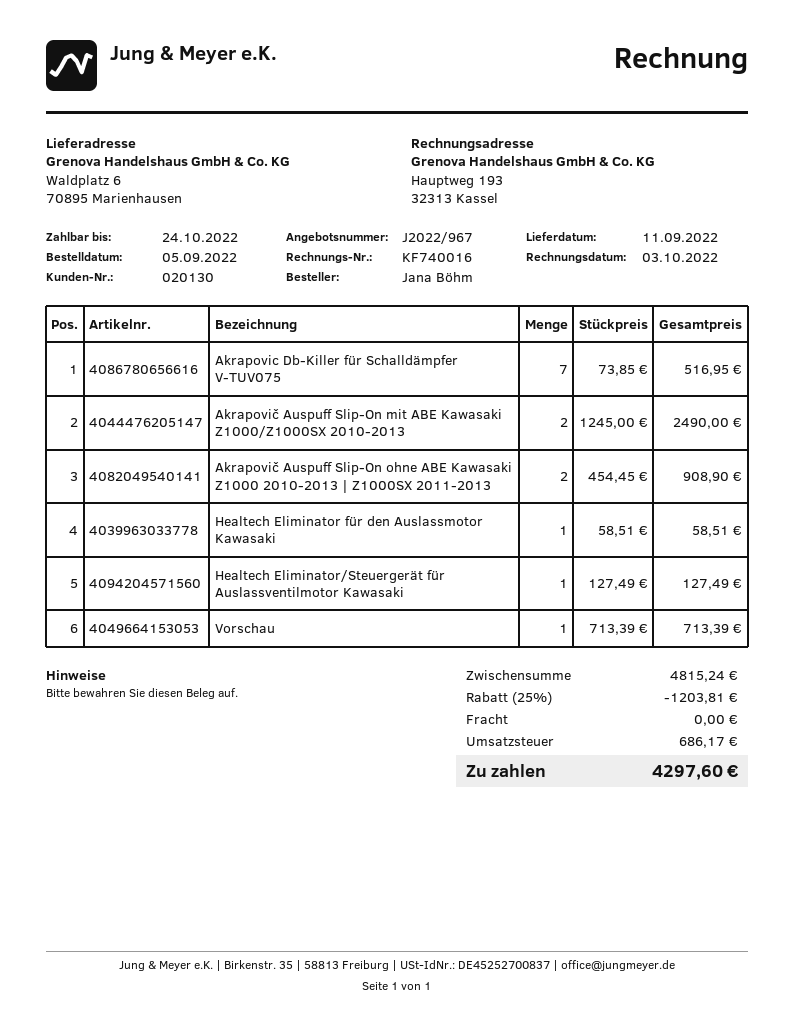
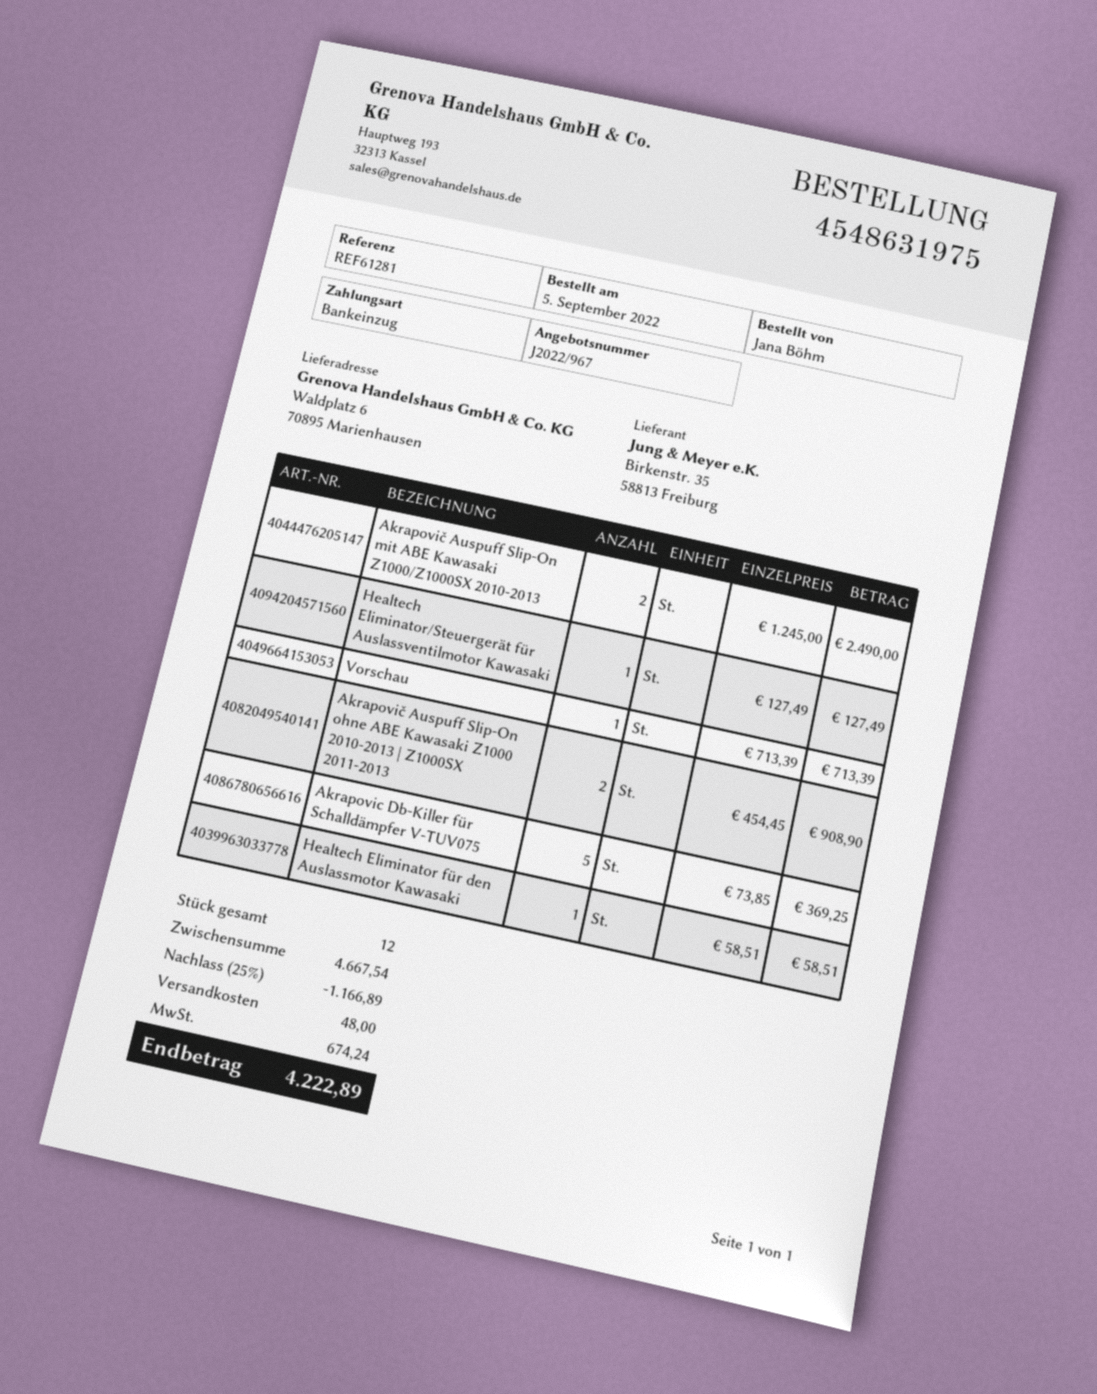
Akrapovic Db-Killer für Schalldämpfer V-TUV075: 7 x 73.85 = 516.95 -> 5 x 73.85 = 369.25
subtotal: 4815.24 -> 4667.54
discount: 25% = 1203.81 -> 25% = 1166.89
shipping: 0.00 -> 48.00
tax: 686.17 -> 674.24
total: 4297.60 -> 4222.89

